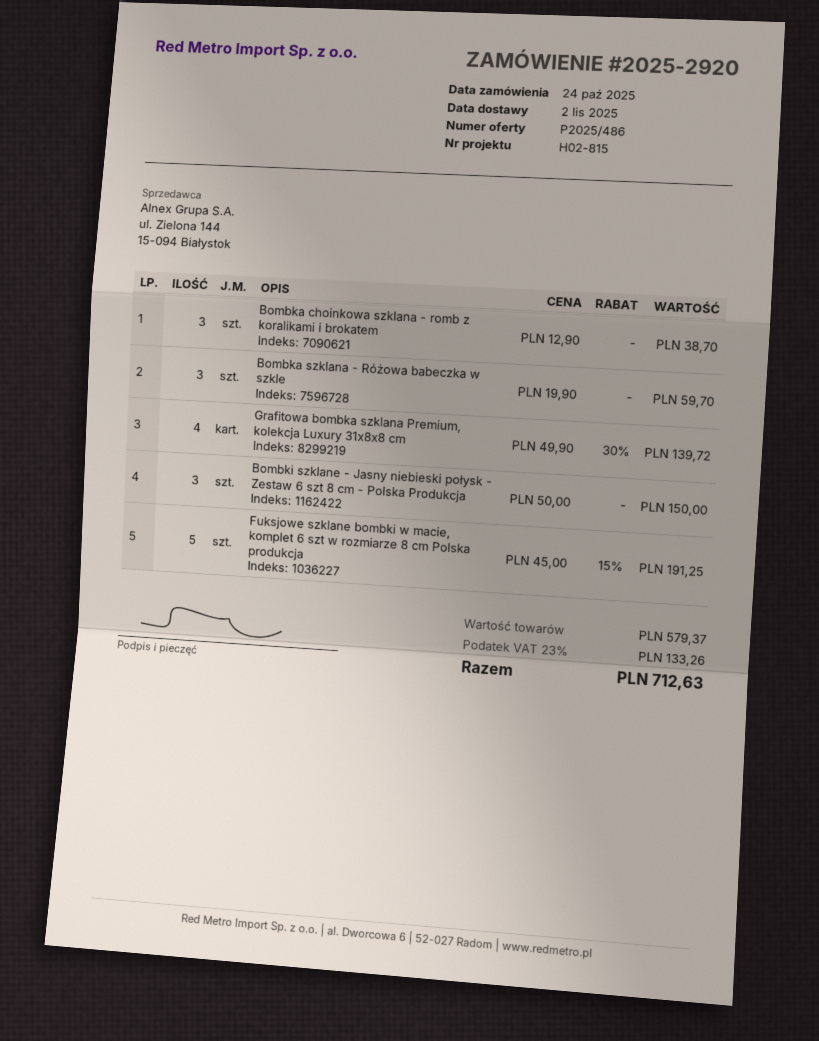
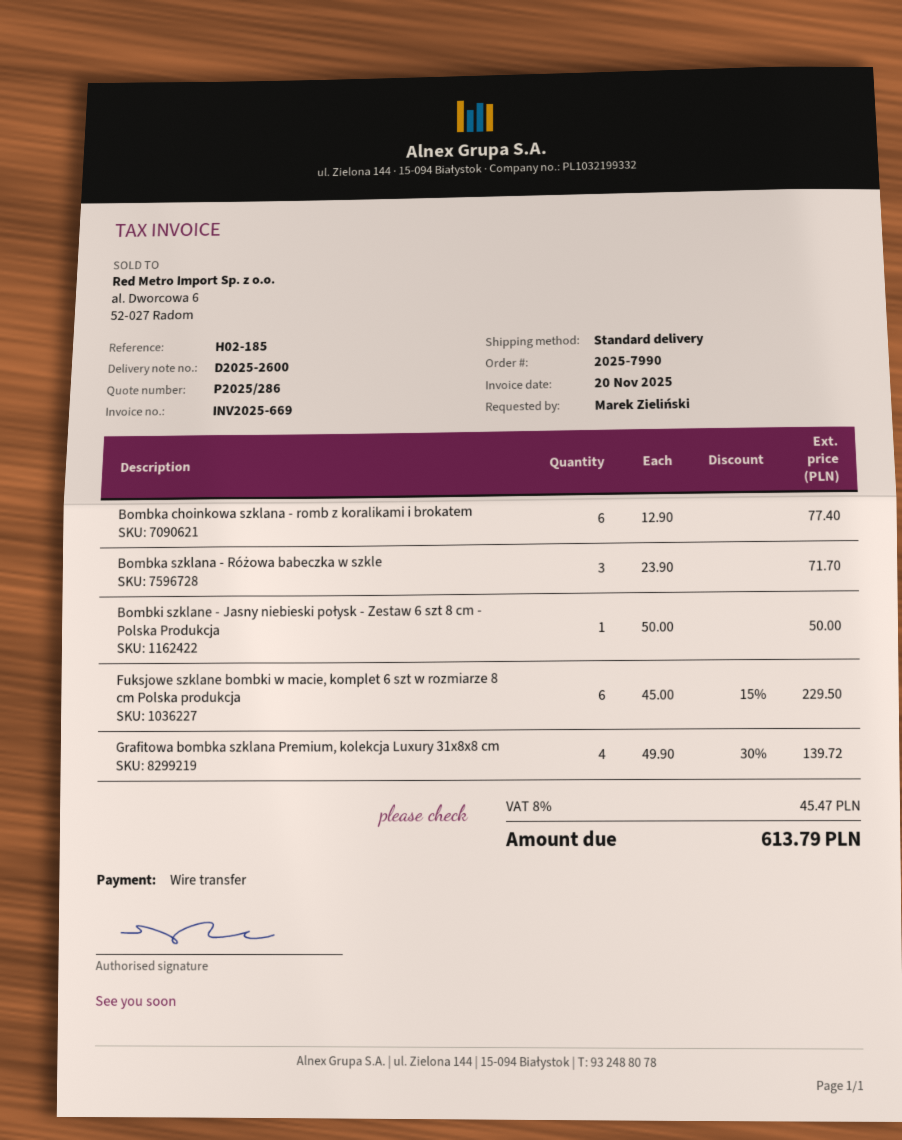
quote number: P2025/486 -> P2025/286
order number: 2025-2920 -> 2025-7990
reference: H02-815 -> H02-185
Bombka choinkowa szklana - romb z koralikami i brokatem: 3 x 12.90 = 38.70 -> 6 x 12.90 = 77.40
Bombka szklana - Różowa babeczka w szkle: 3 x 19.90 = 59.70 -> 3 x 23.90 = 71.70
Bombki szklane - Jasny niebieski połysk - Zestaw 6 szt 8 cm - Polska Produkcja: 3 x 50.00 = 150.00 -> 1 x 50.00 = 50.00
Fuksjowe szklane bombki w macie, komplet 6 szt w rozmiarze 8 cm Polska produkcja: 5 x 45.00 - 15% = 191.25 -> 6 x 45.00 - 15% = 229.50
tax: 23% = 133.26 -> 8% = 45.47
total: 712.63 -> 613.79

